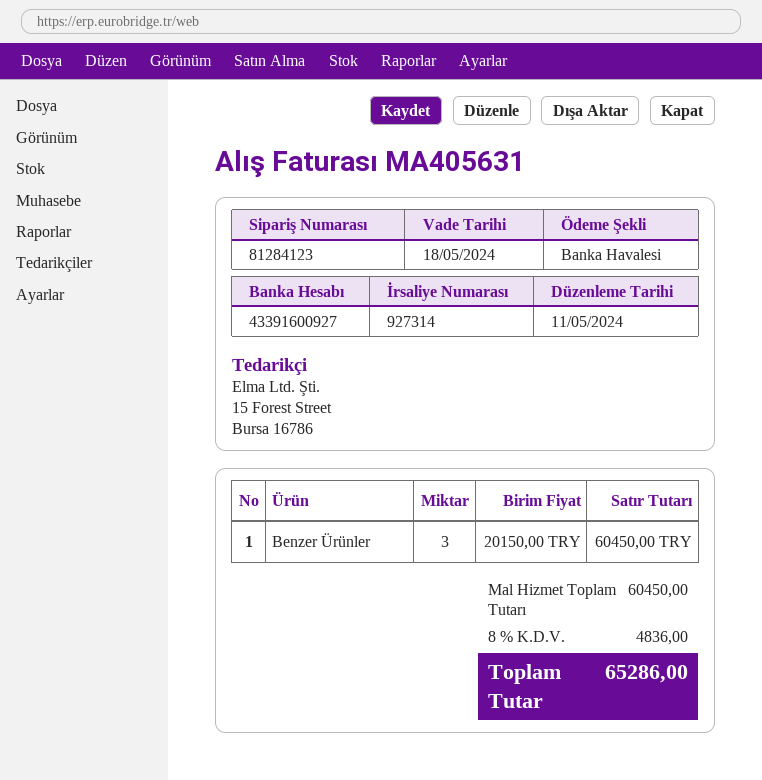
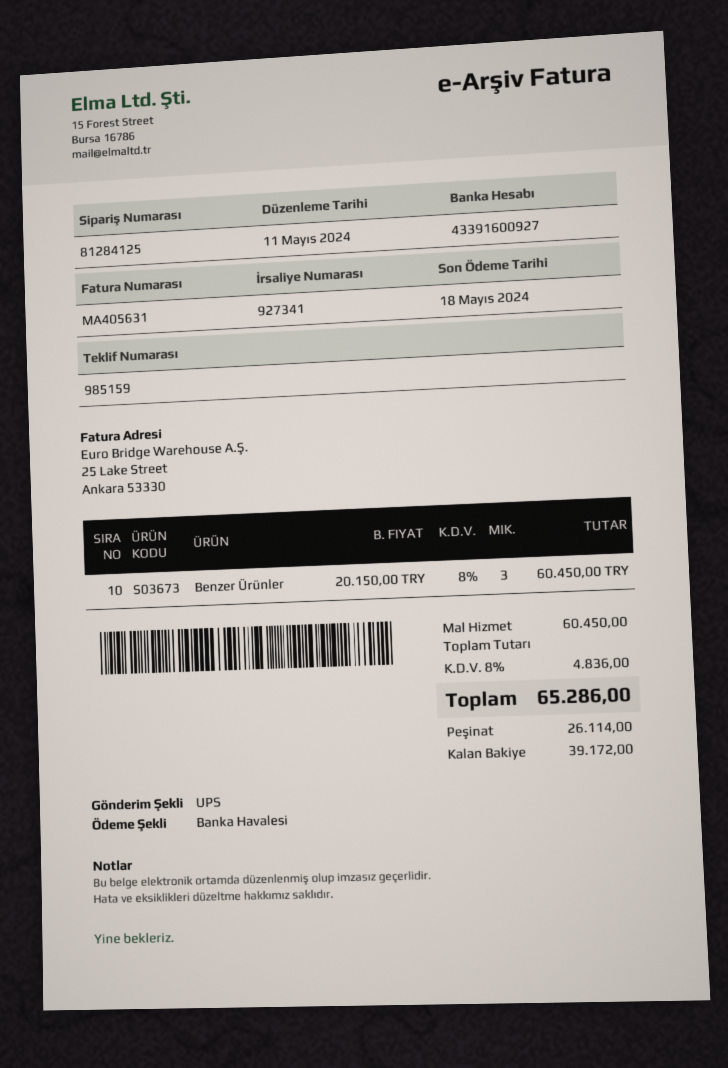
order number: 81284123 -> 81284125
delivery note number: 927314 -> 927341

